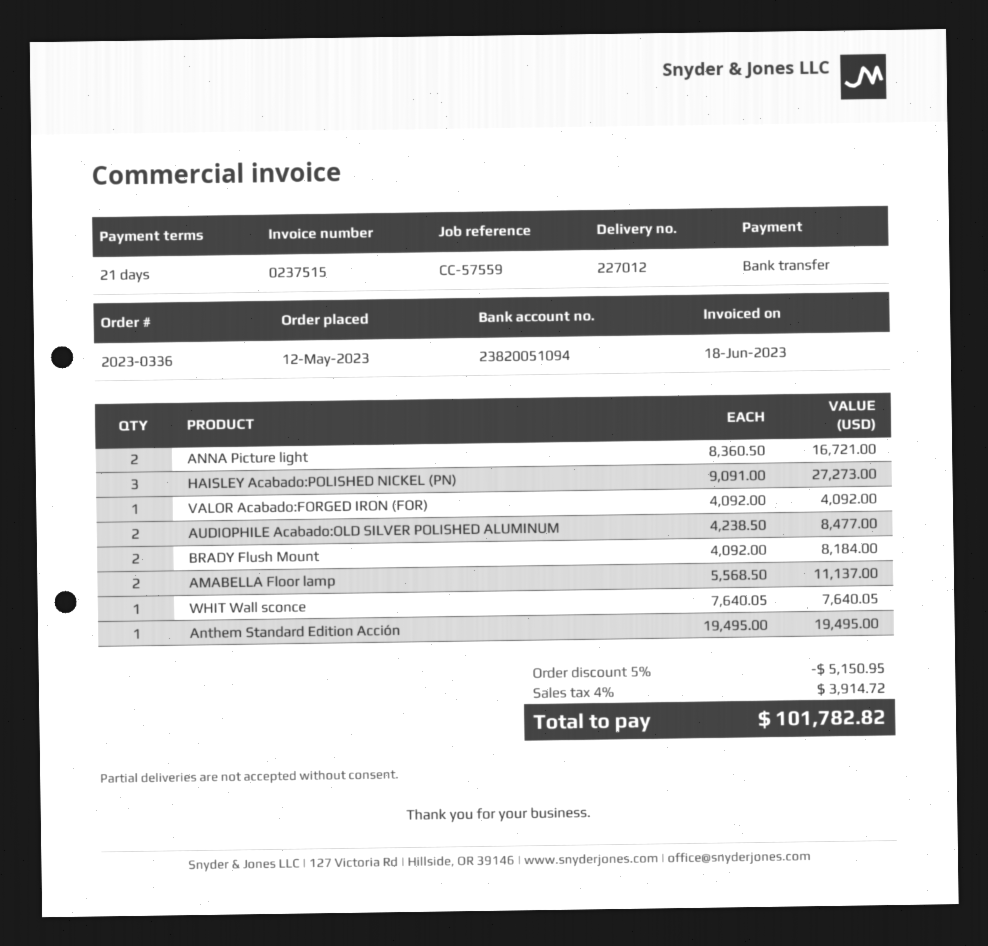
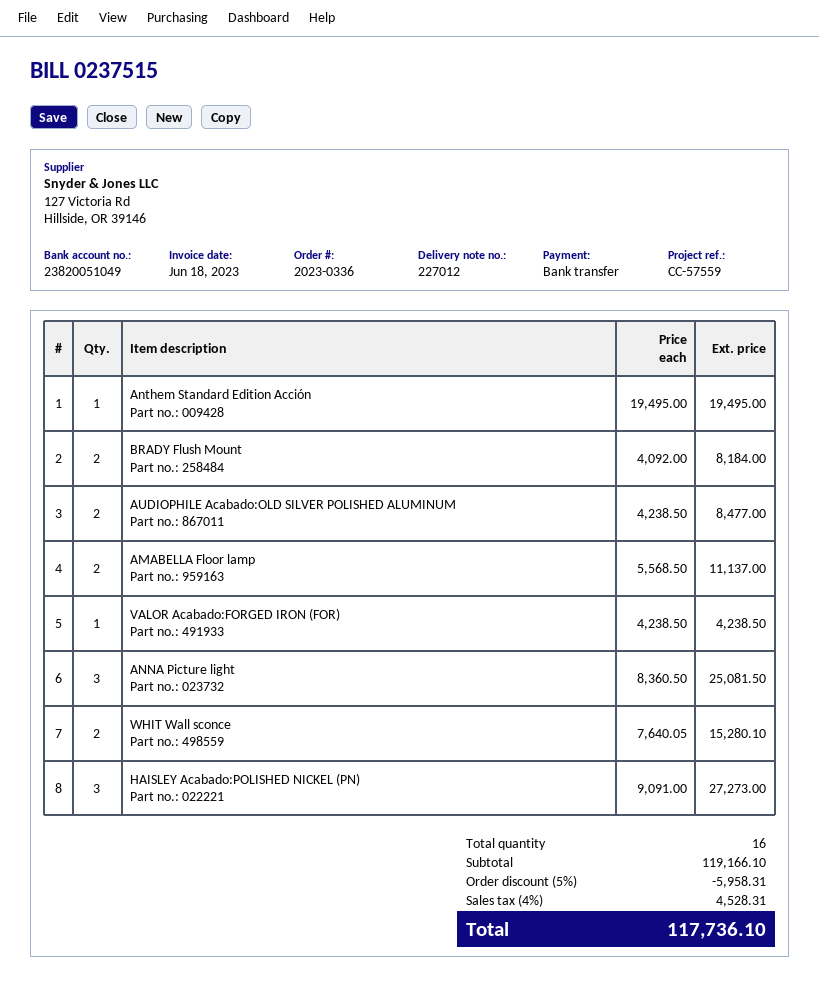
bank account: 23820051094 -> 23820051049
ANNA Picture light: 2 x 8360.50 = 16721.00 -> 3 x 8360.50 = 25081.50
VALOR Acabado:FORGED IRON (FOR): 1 x 4092.00 = 4092.00 -> 1 x 4238.50 = 4238.50
WHIT Wall sconce: 1 x 7640.05 = 7640.05 -> 2 x 7640.05 = 15280.10
discount: 5% = 5150.95 -> 5% = 5958.31
tax: 4% = 3914.72 -> 4% = 4528.31
total: 101782.82 -> 117736.10

